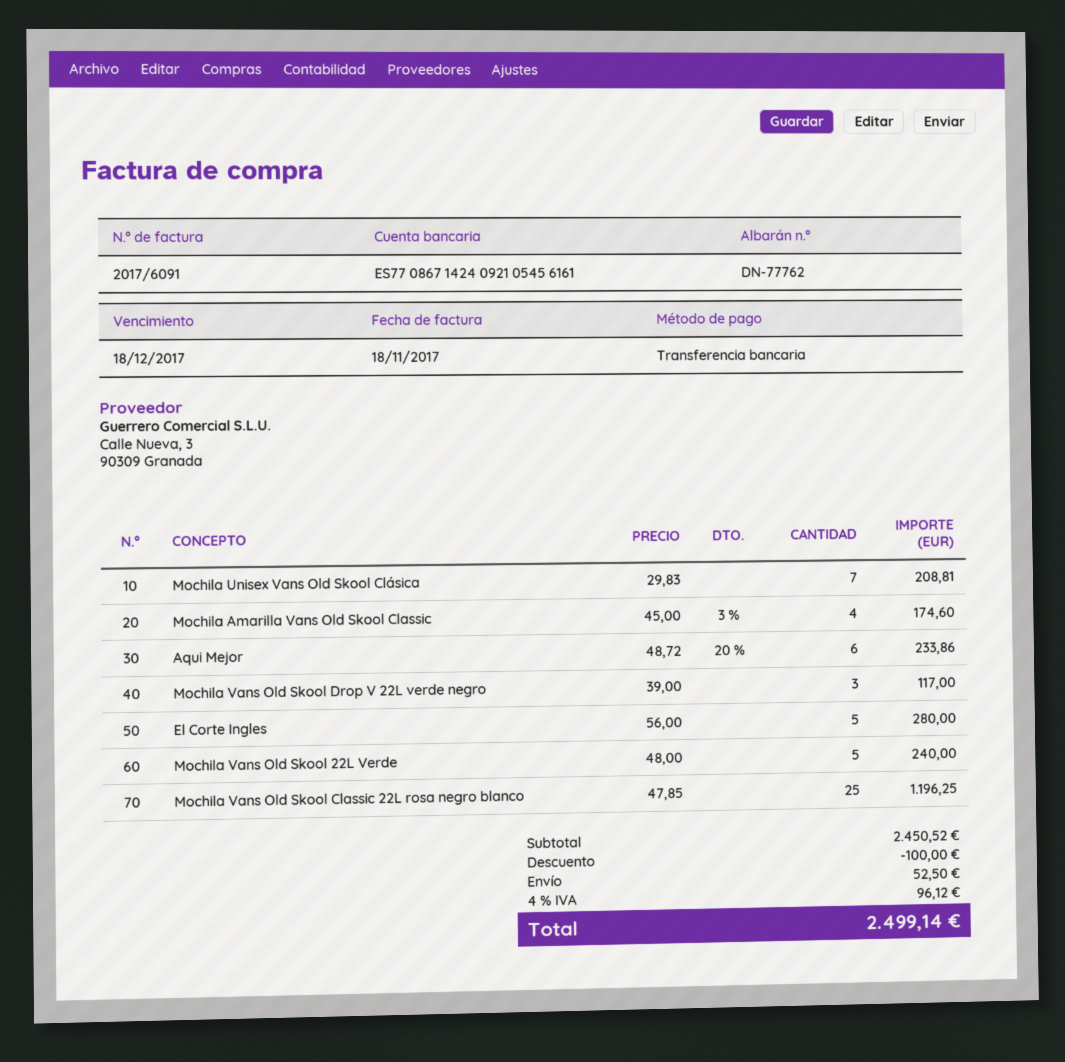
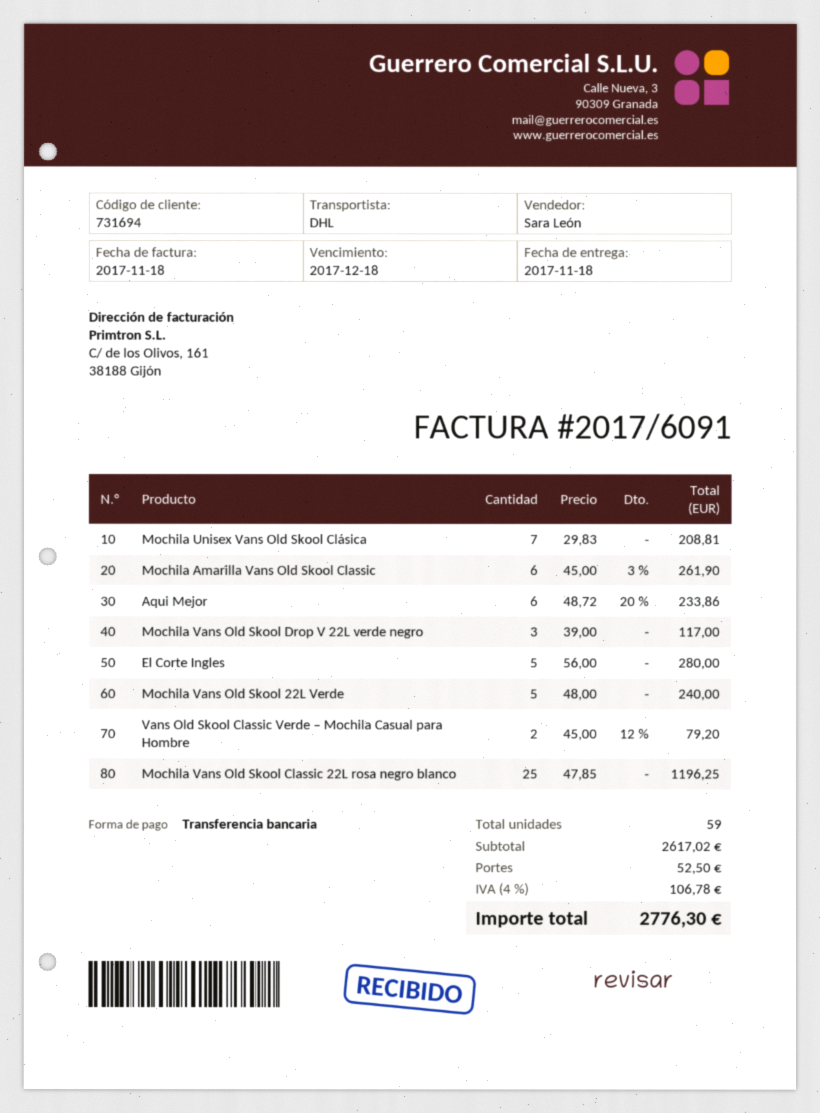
Mochila Amarilla Vans Old Skool Classic: 4 x 45.00 - 3% = 174.60 -> 6 x 45.00 - 3% = 261.90
Vans Old Skool Classic Verde – Mochila Casual para Hombre: none -> 2 x 45.00 - 12% = 79.20
subtotal: 2450.52 -> 2617.02
discount: 100.00 -> none
tax: 4% = 96.12 -> 4% = 106.78
total: 2499.14 -> 2776.30

